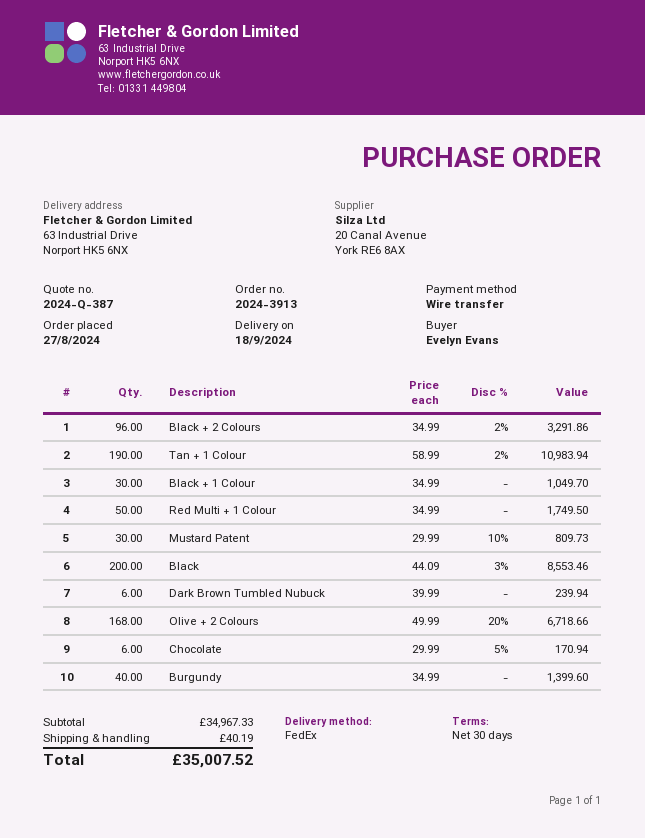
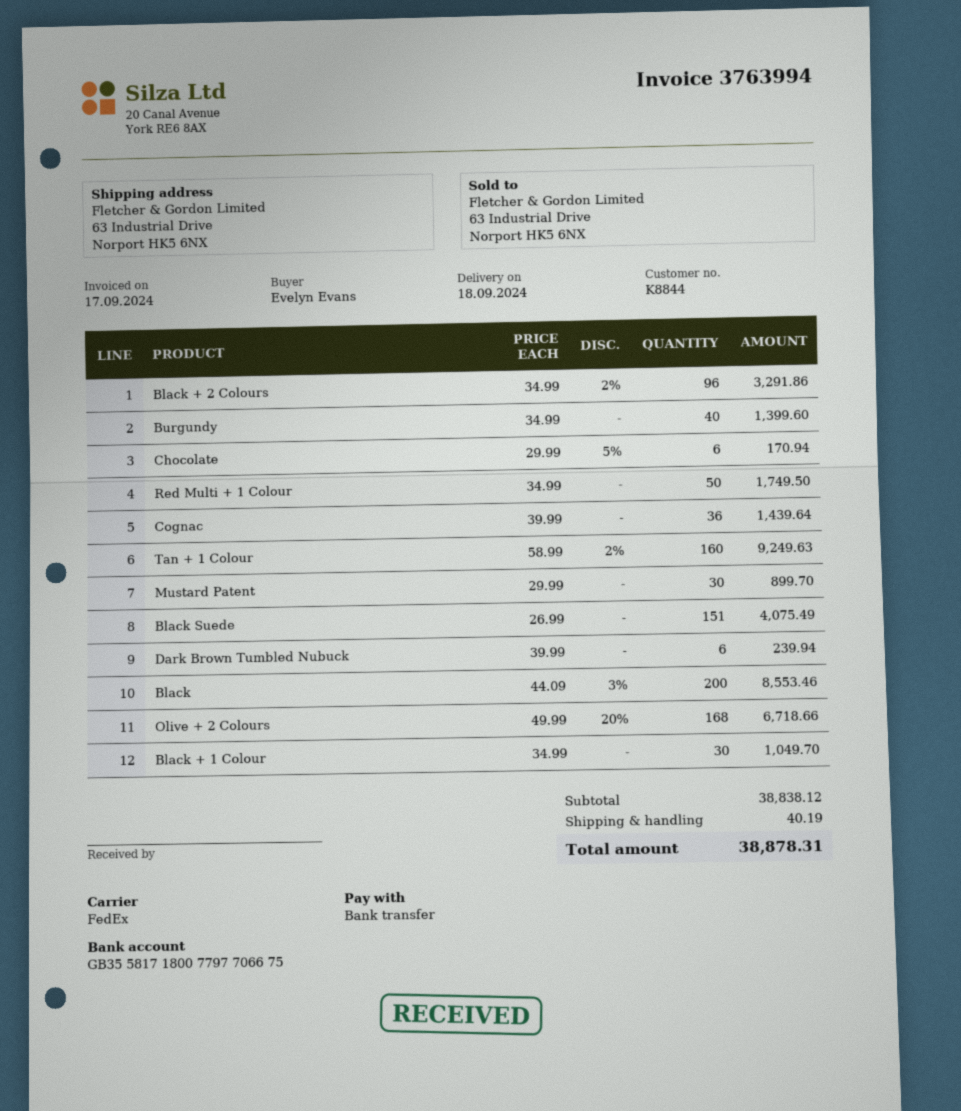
Tan + 1 Colour: 190 x 58.99 - 2% = 10983.94 -> 160 x 58.99 - 2% = 9249.63
Mustard Patent: 30 x 29.99 - 10% = 809.73 -> 30 x 29.99 = 899.70
Cognac: none -> 36 x 39.99 = 1439.64
Black Suede: none -> 151 x 26.99 = 4075.49
subtotal: 34967.33 -> 38838.12
total: 35007.52 -> 38878.31

